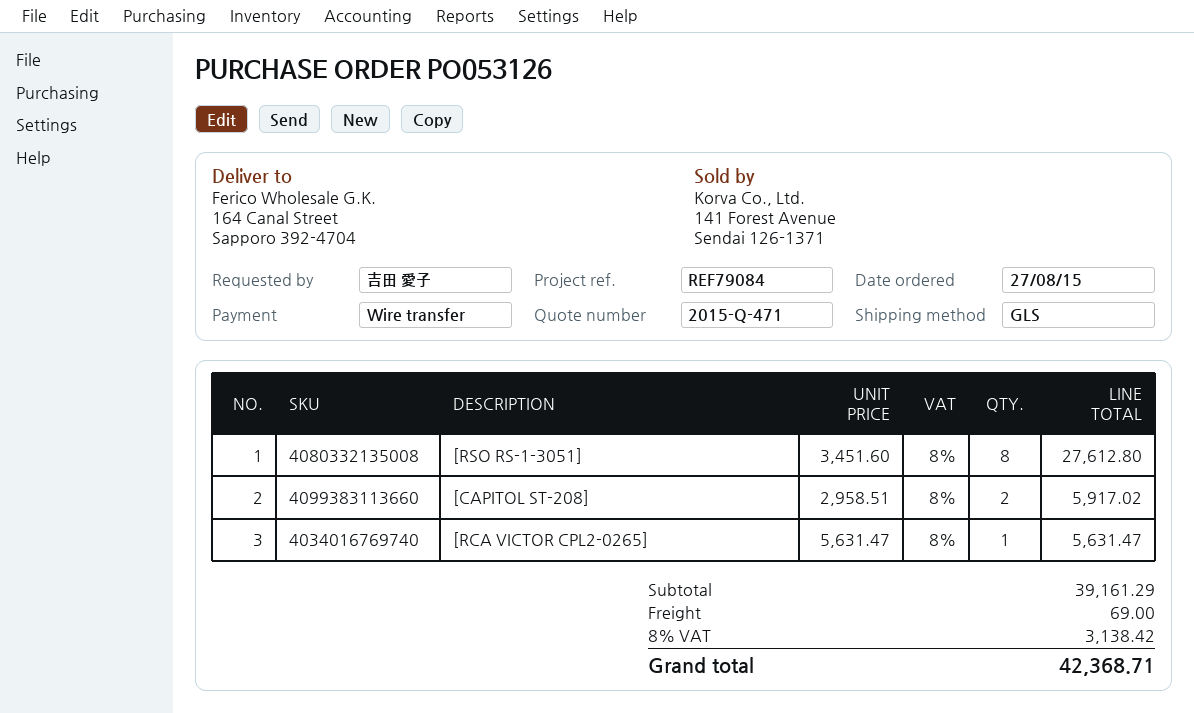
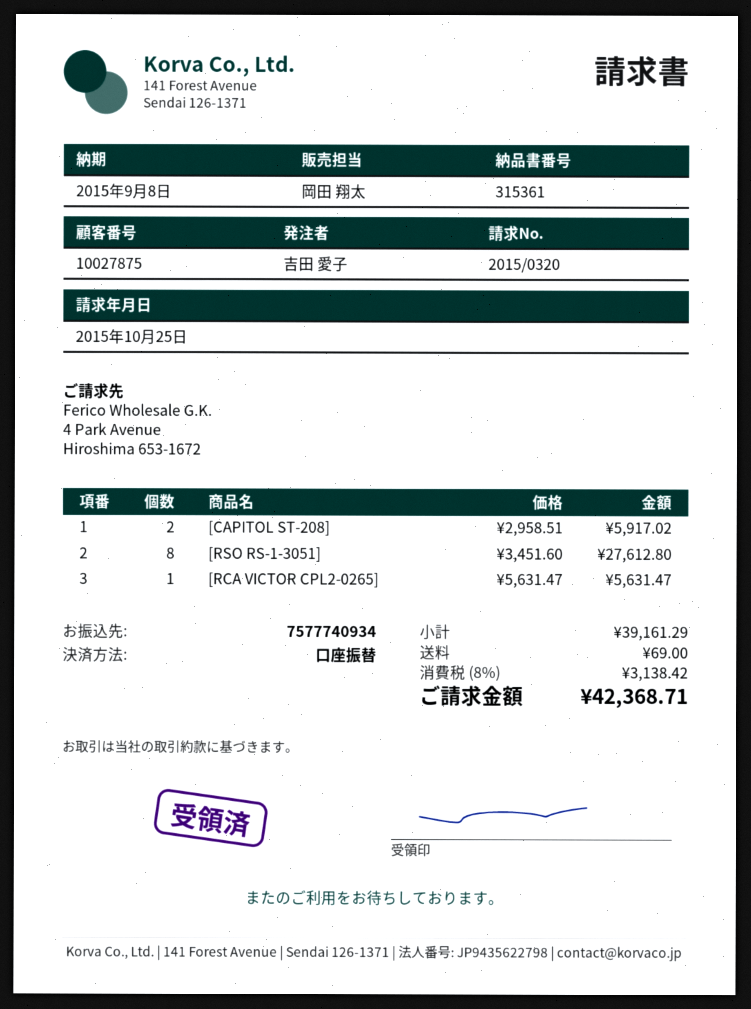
payment method: bank transfer -> direct debit

